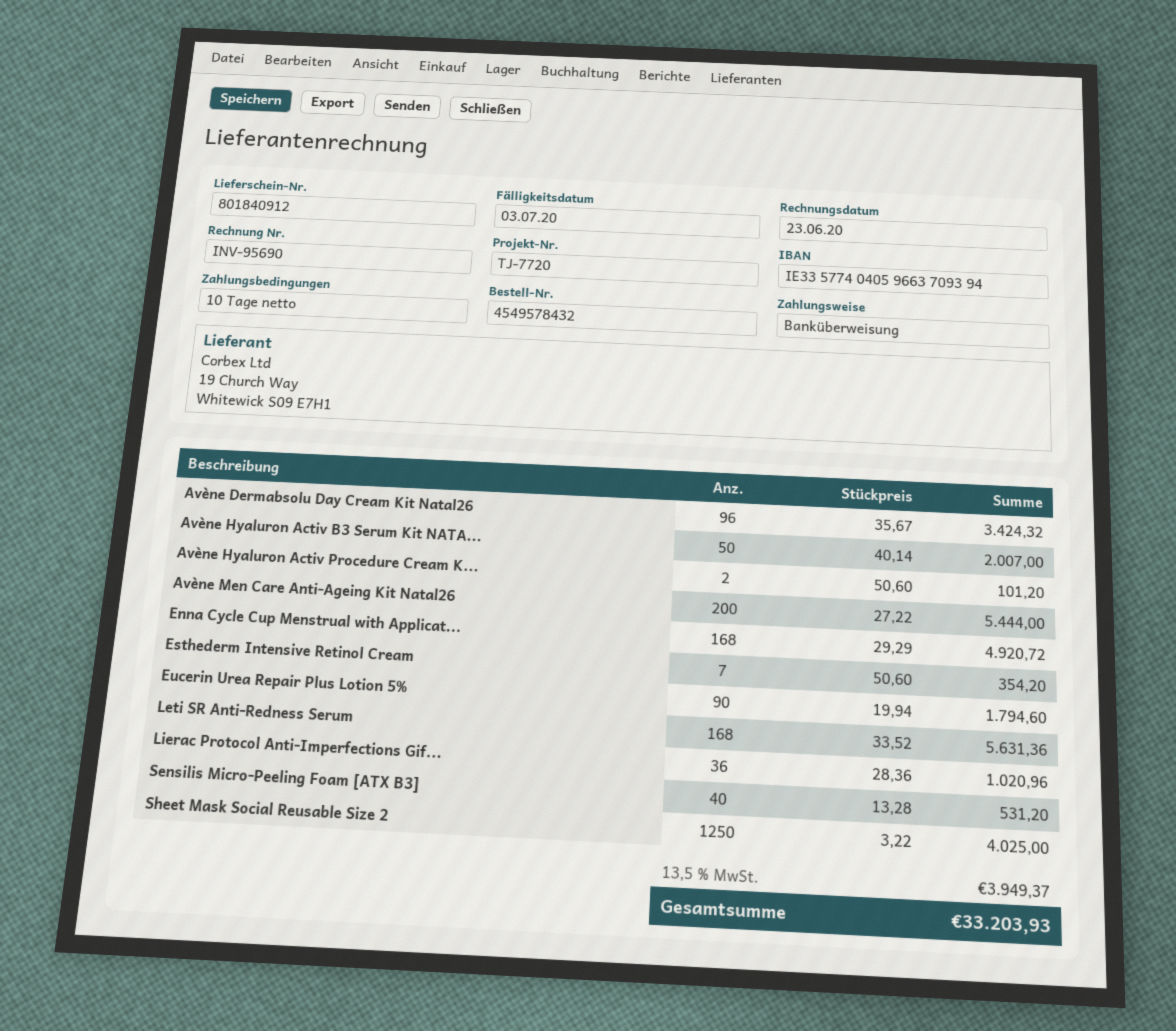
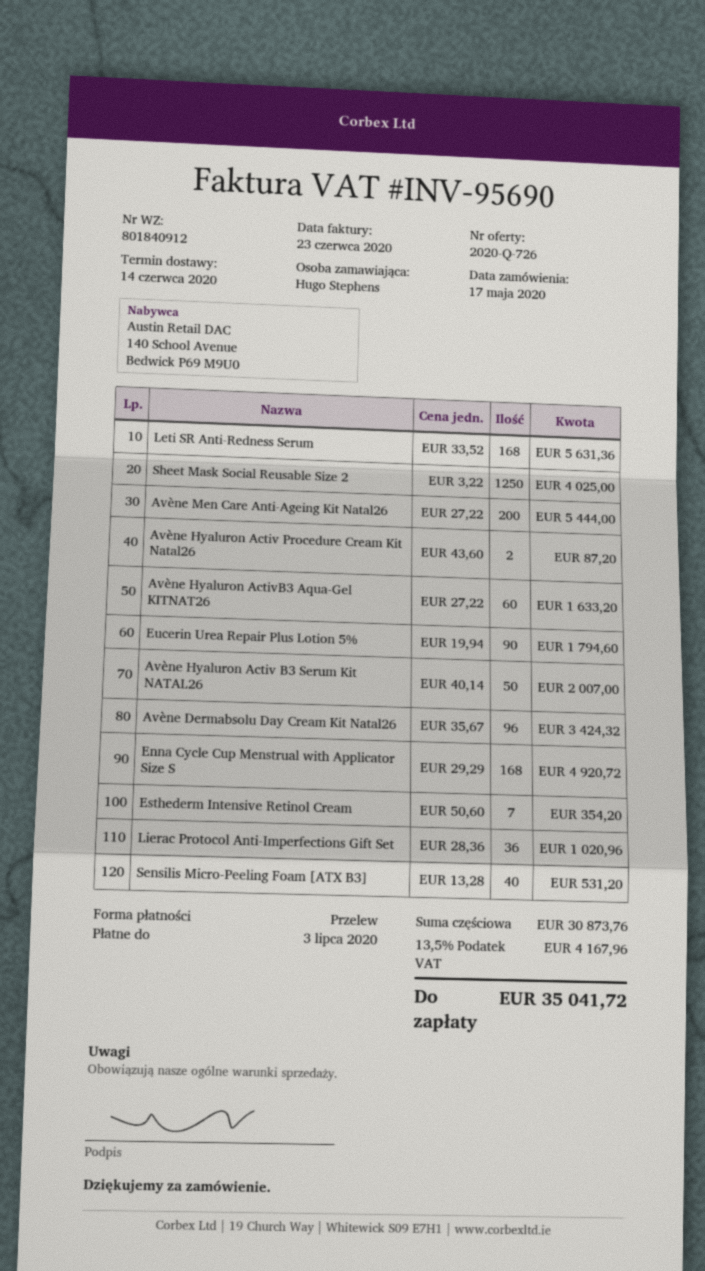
Avène Hyaluron Activ Procedure Cream K...: 2 x 50.60 = 101.20 -> 2 x 43.60 = 87.20
Avène Hyaluron ActivB3 Aqua-Gel KITNAT26: none -> 60 x 27.22 = 1633.20
tax: 13.5% = 3949.37 -> 13.5% = 4167.96
total: 33203.93 -> 35041.72

